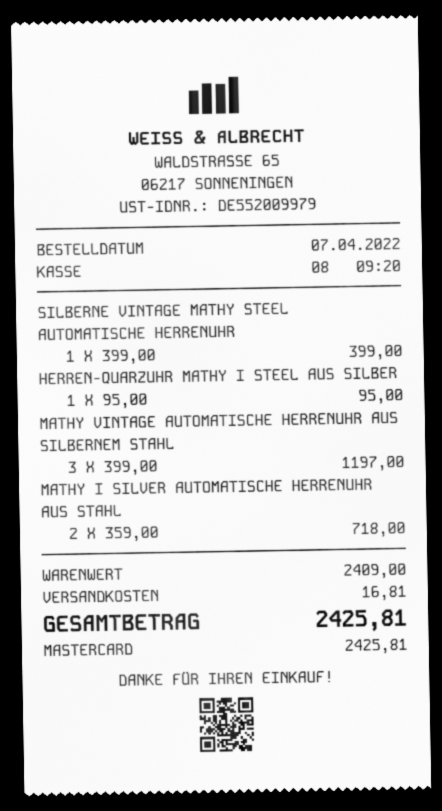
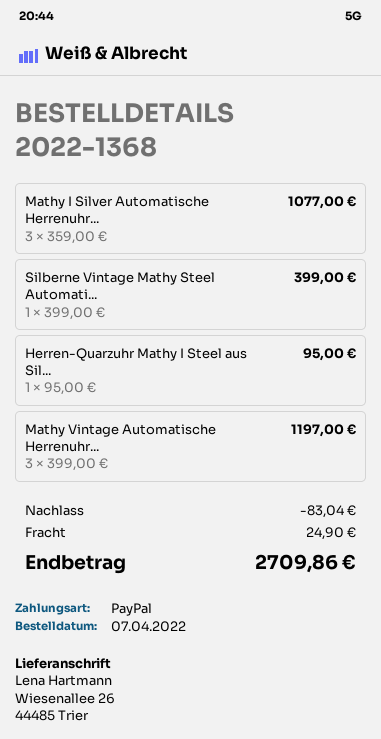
payment method: Mastercard -> PayPal
MATHY I SILVER AUTOMATISCHE HERRENUHR AUS STAHL: 2 x 359.00 = 718.00 -> 3 x 359.00 = 1077.00
discount: none -> 83.04
shipping: 16.81 -> 24.90
total: 2425.81 -> 2709.86

